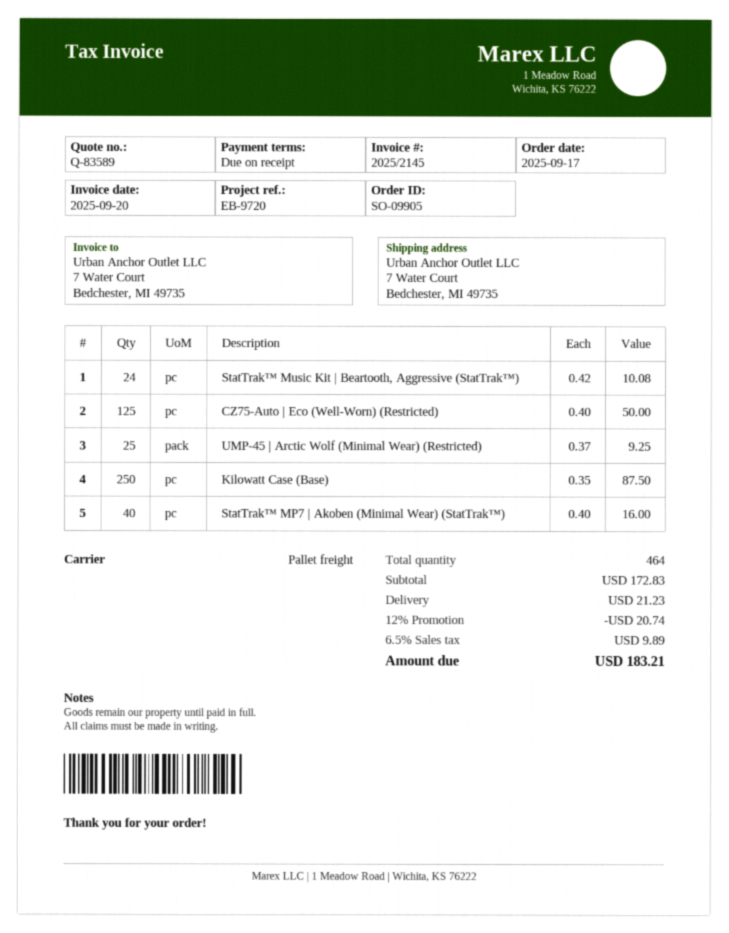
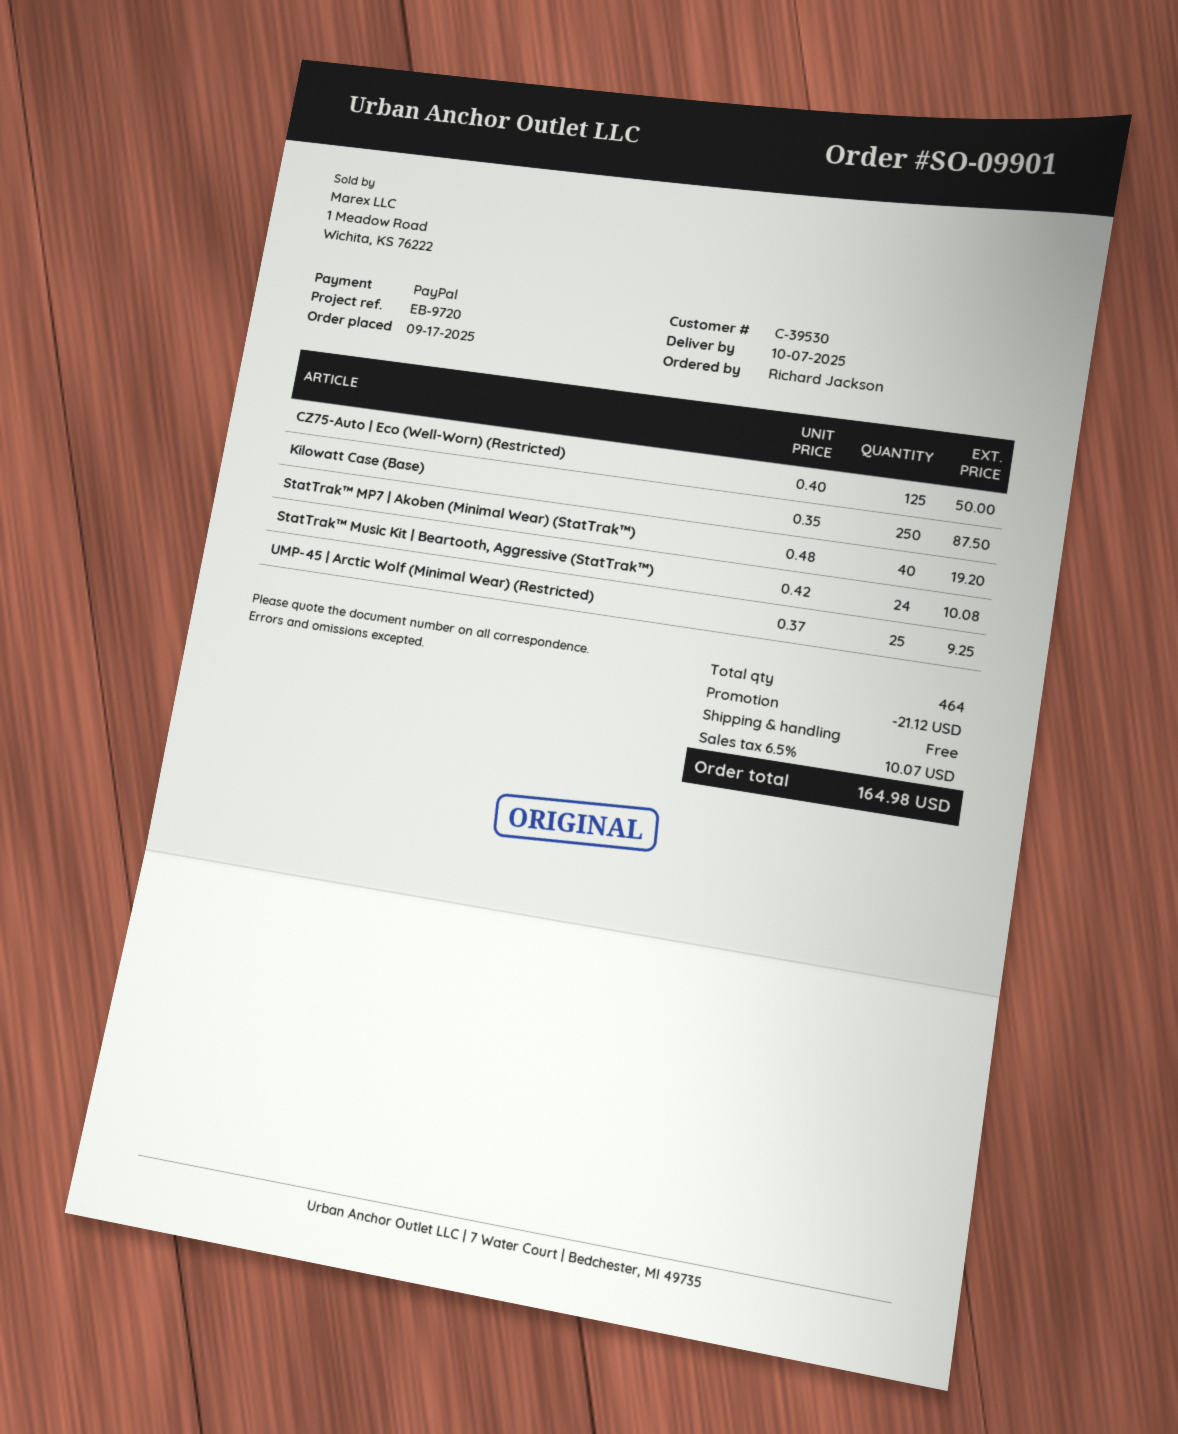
order number: SO-09905 -> SO-09901
StatTrak™ MP7 | Akoben (Minimal Wear) (StatTrak™): 40 x 0.40 = 16.00 -> 40 x 0.48 = 19.20
discount: 20.74 -> 21.12
shipping: 21.23 -> 0.00
tax: 6.5% = 9.89 -> 6.5% = 10.07
total: 183.21 -> 164.98

